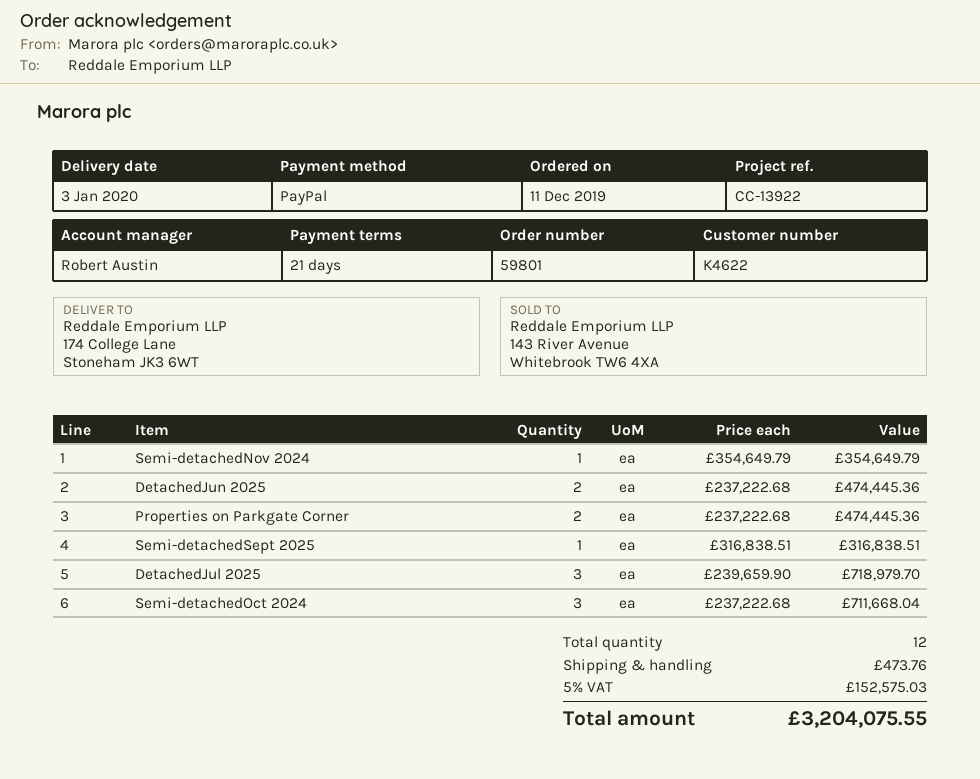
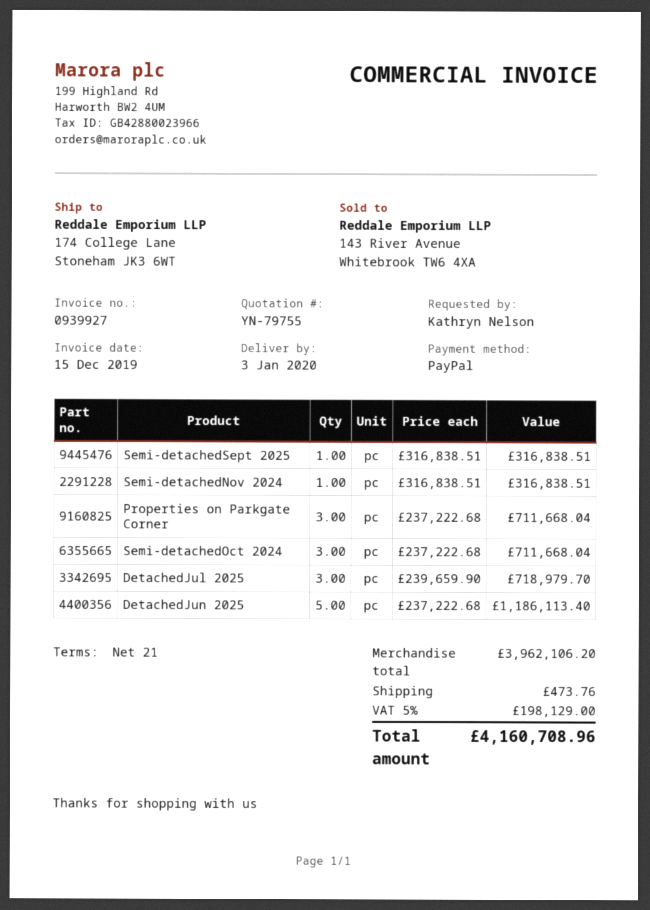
Semi-detachedNov 2024: 1 x 354649.79 = 354649.79 -> 1 x 316838.51 = 316838.51
DetachedJun 2025: 2 x 237222.68 = 474445.36 -> 5 x 237222.68 = 1186113.40
Properties on Parkgate Corner: 2 x 237222.68 = 474445.36 -> 3 x 237222.68 = 711668.04
tax: 5% = 152575.03 -> 5% = 198129.00
total: 3204075.55 -> 4160708.96

